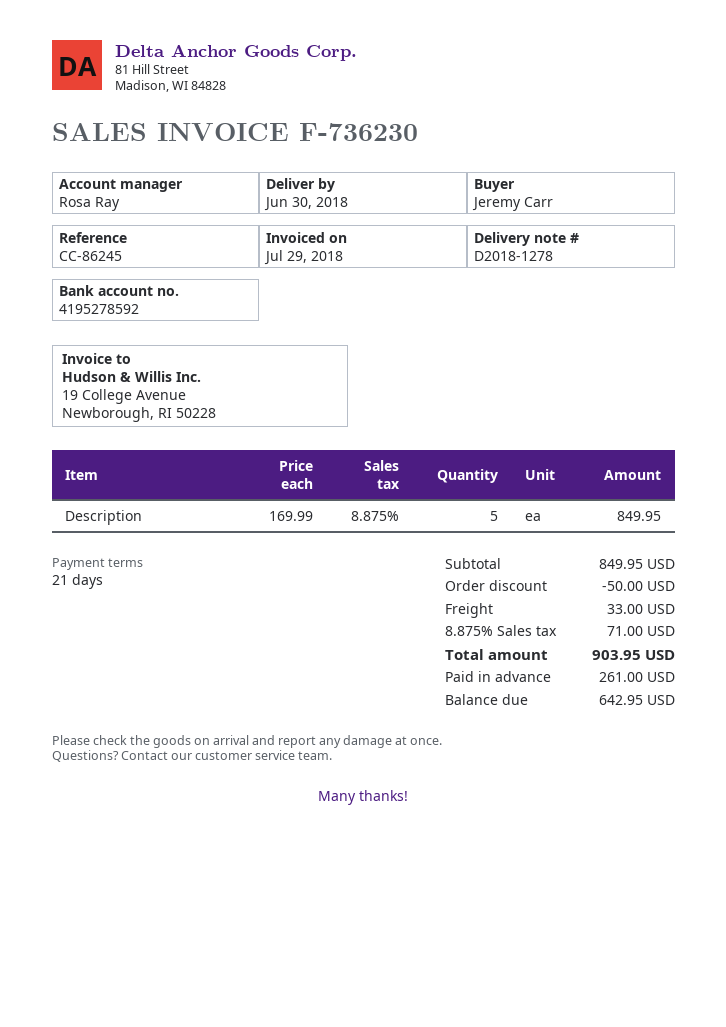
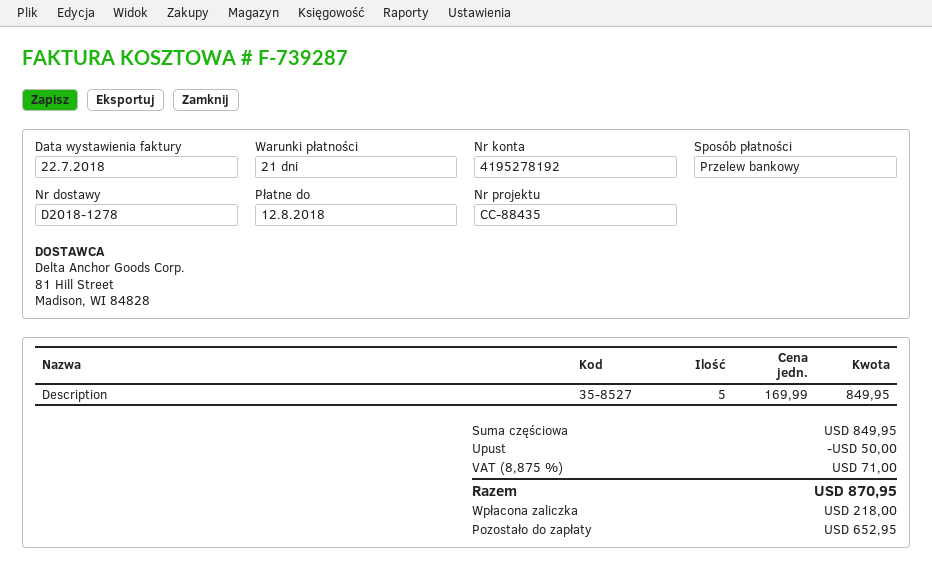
invoice number: F-736230 -> F-739287
invoice date: 2018-07-29 -> 2018-07-22
reference: CC-86245 -> CC-88435
bank account: 4195278592 -> 4195278192
shipping: 33.00 -> none
total: 903.95 -> 870.95
deposit: 261.00 -> 218.00
balance: 642.95 -> 652.95

